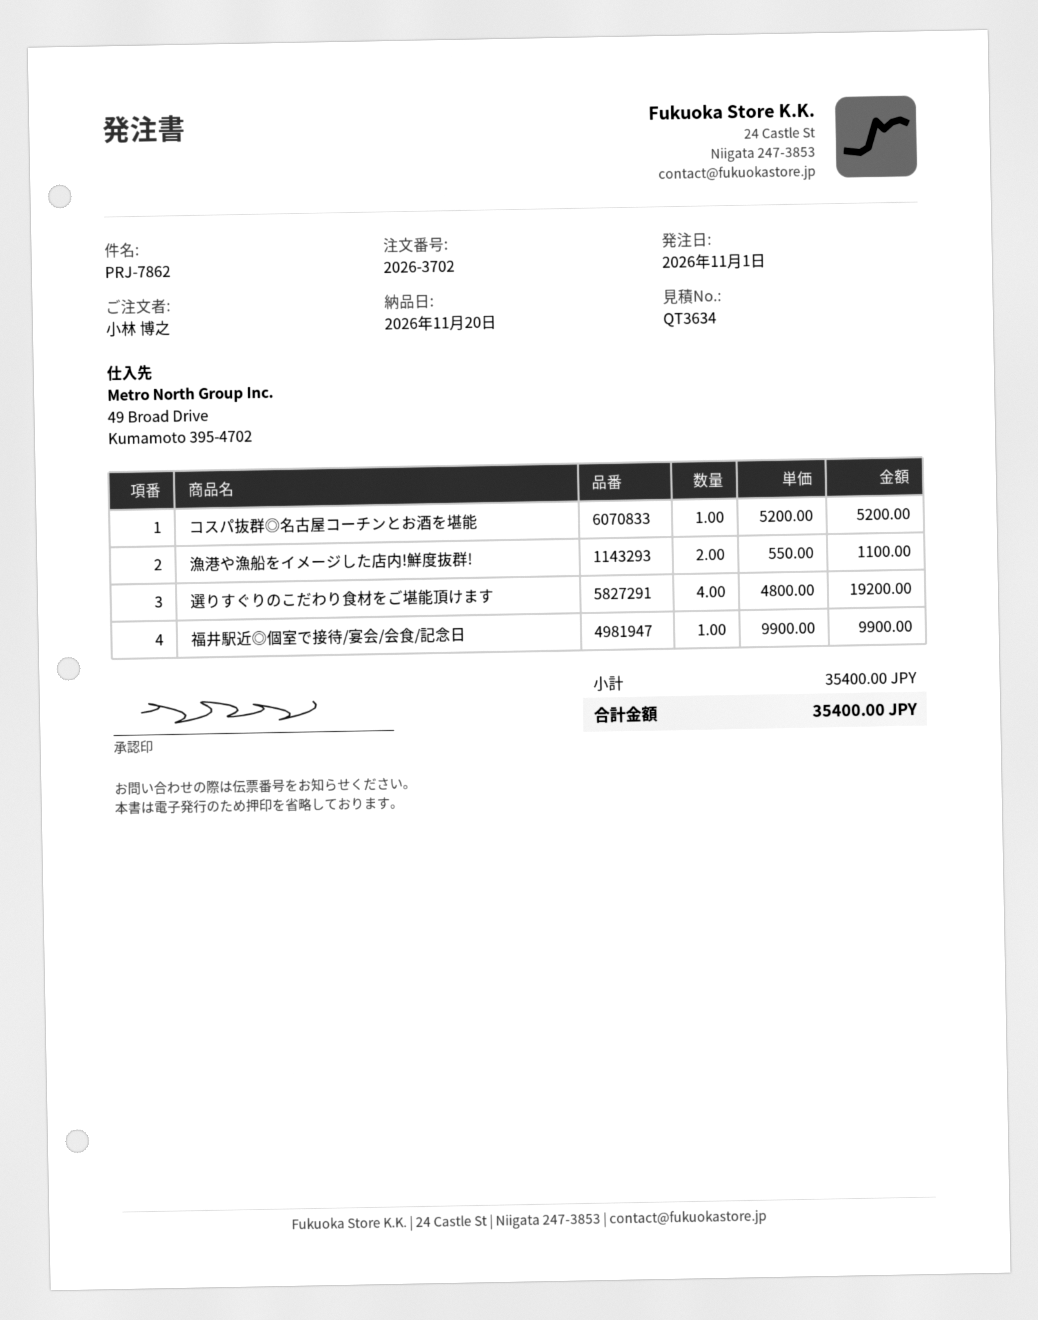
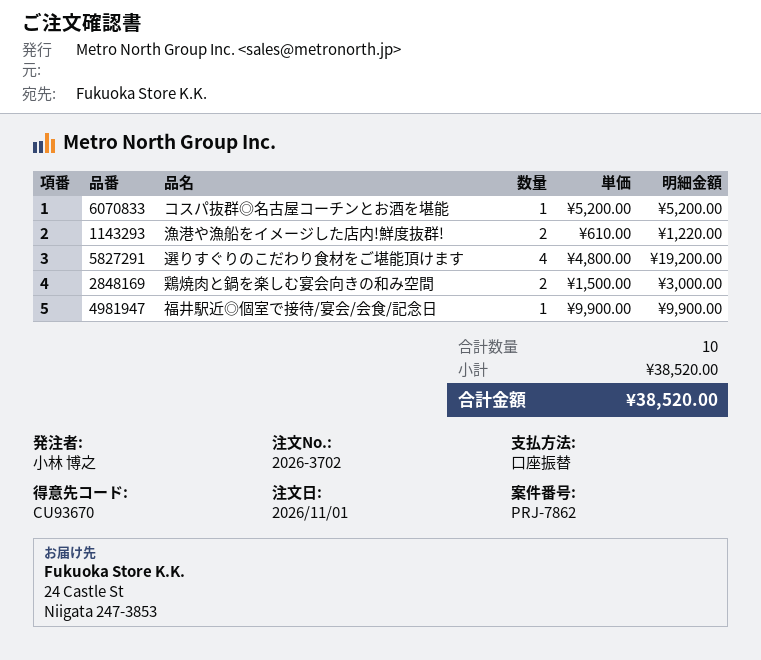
漁港や漁船をイメージした店内!鮮度抜群!: 2 x 550.00 = 1100.00 -> 2 x 610.00 = 1220.00
鶏焼肉と鍋を楽しむ宴会向きの和み空間: none -> 2 x 1500.00 = 3000.00
subtotal: 35400.00 -> 38520.00
total: 35400.00 -> 38520.00

